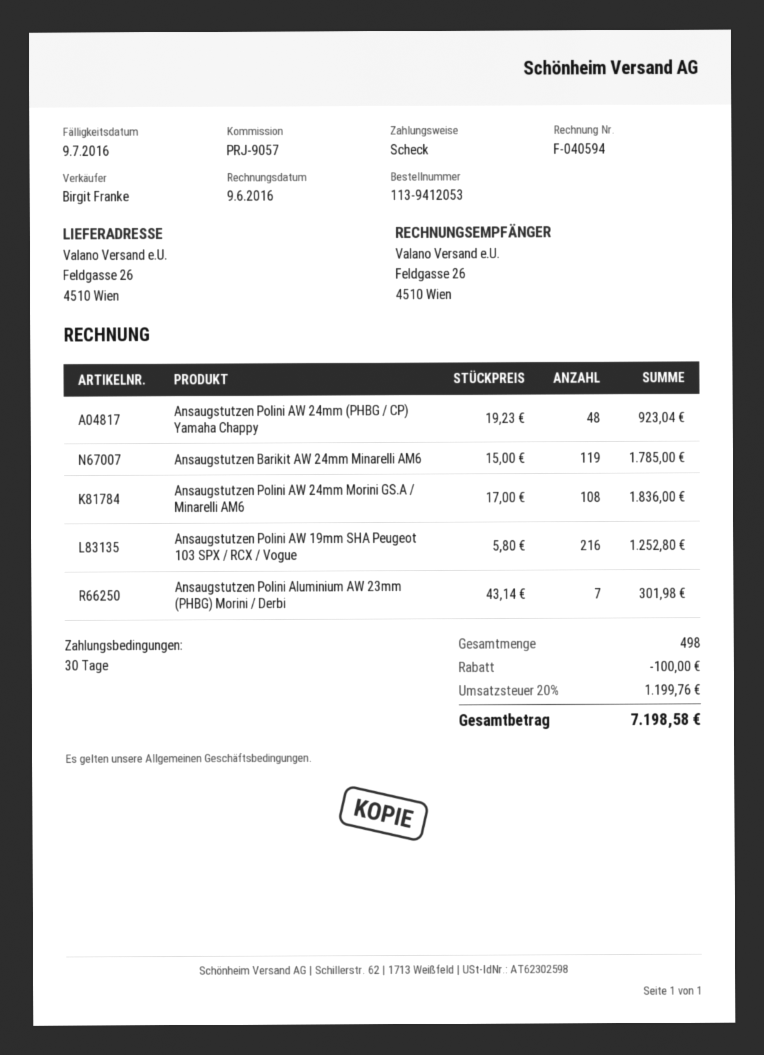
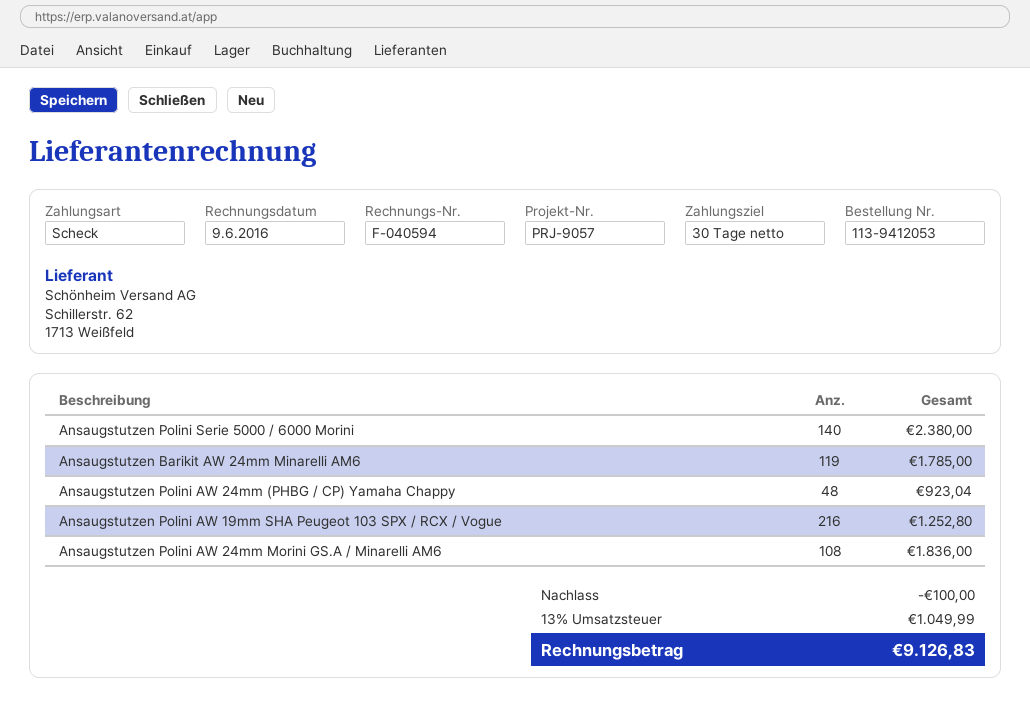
Ansaugstutzen Polini Aluminium AW 23mm (PHBG) Morini / Derbi: 7 for 301.98 -> none
Ansaugstutzen Polini Serie 5000 / 6000 Morini: none -> 140 for 2380.00
tax: 20% = 1199.76 -> 13% = 1049.99
total: 7198.58 -> 9126.83

